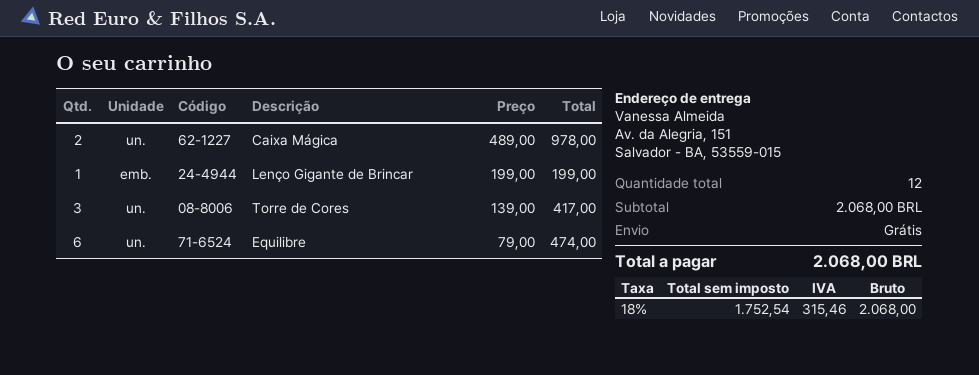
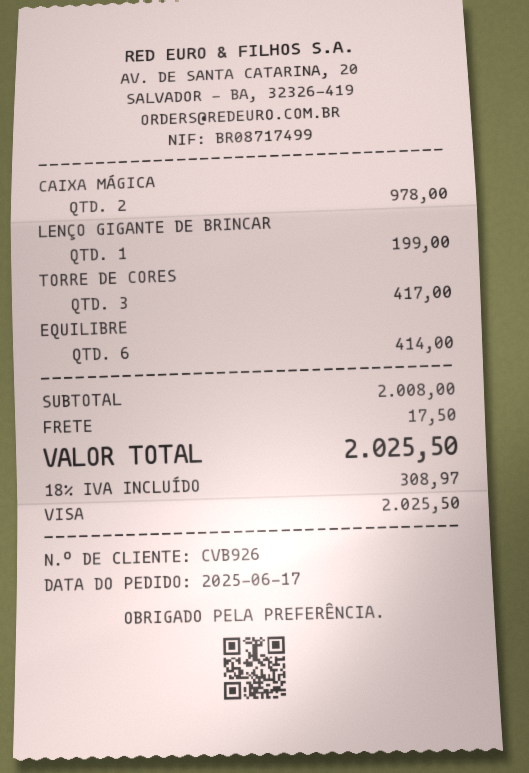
Equilibre: 6 for 474.00 -> 6 for 414.00
subtotal: 2068.00 -> 2008.00
shipping: 0.00 -> 17.50
tax: 18% = 315.46 -> 18% = 308.97
total: 2068.00 -> 2025.50

